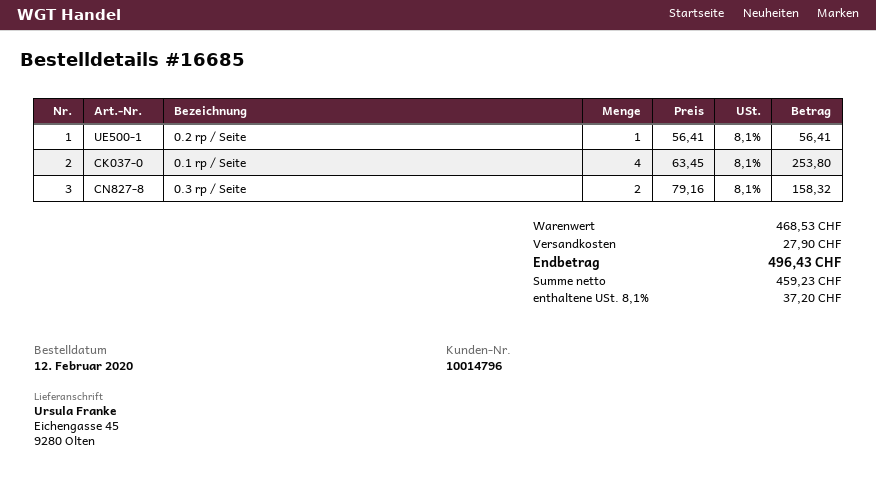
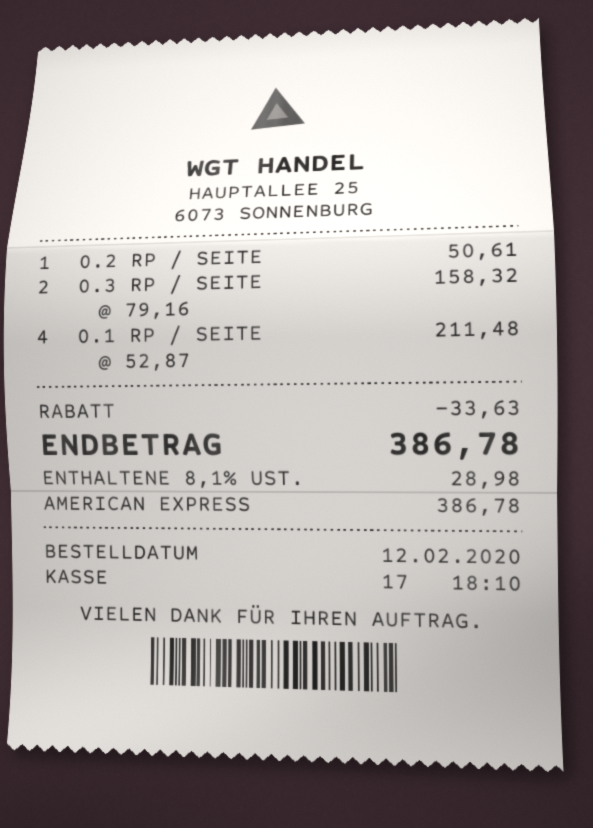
0.2 rp / Seite: 1 x 56.41 = 56.41 -> 1 x 50.61 = 50.61
0.1 rp / Seite: 4 x 63.45 = 253.80 -> 4 x 52.87 = 211.48
discount: none -> 33.63
shipping: 27.90 -> none
tax: 8.1% = 37.20 -> 8.1% = 28.98
total: 496.43 -> 386.78

